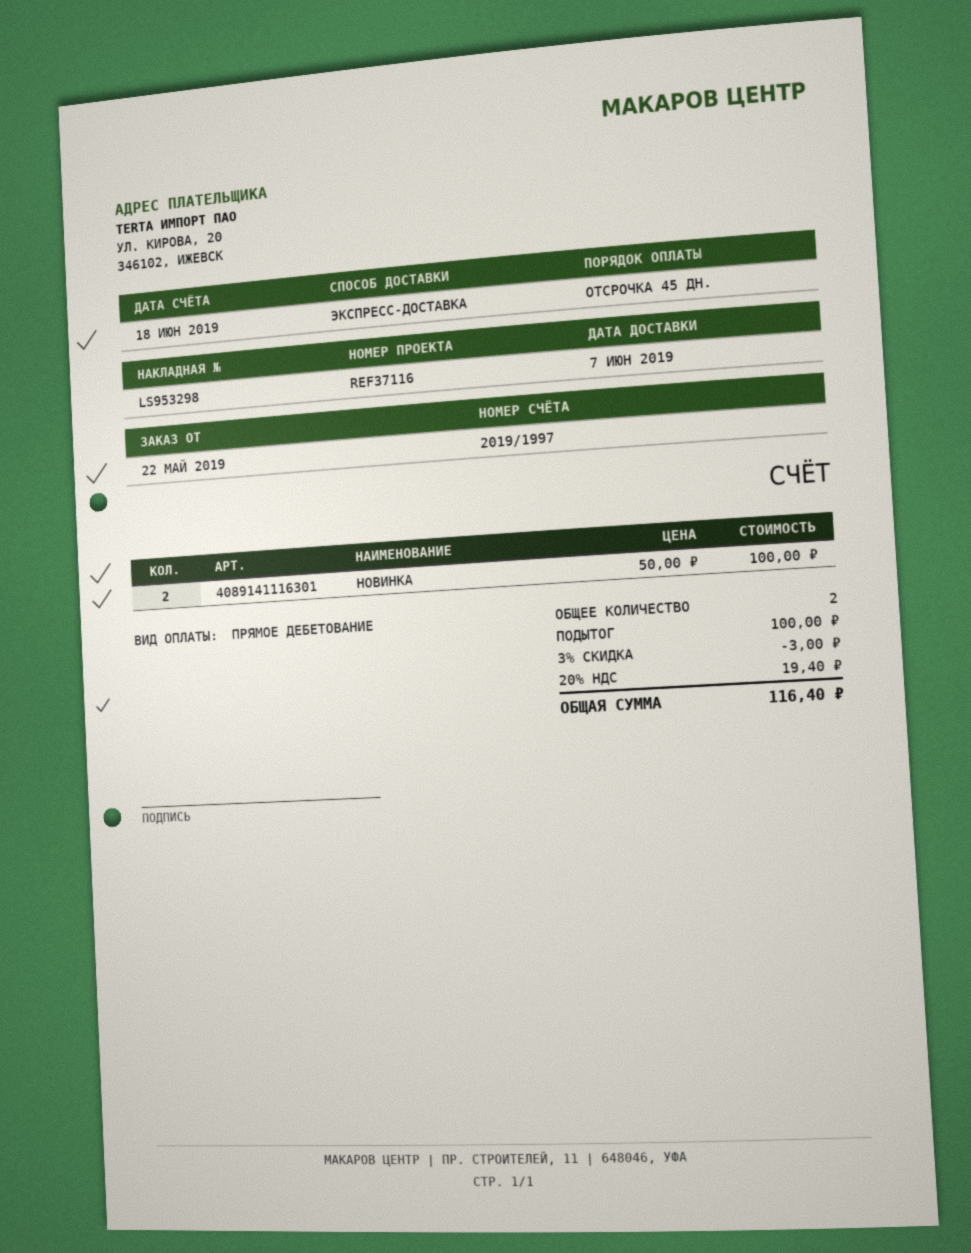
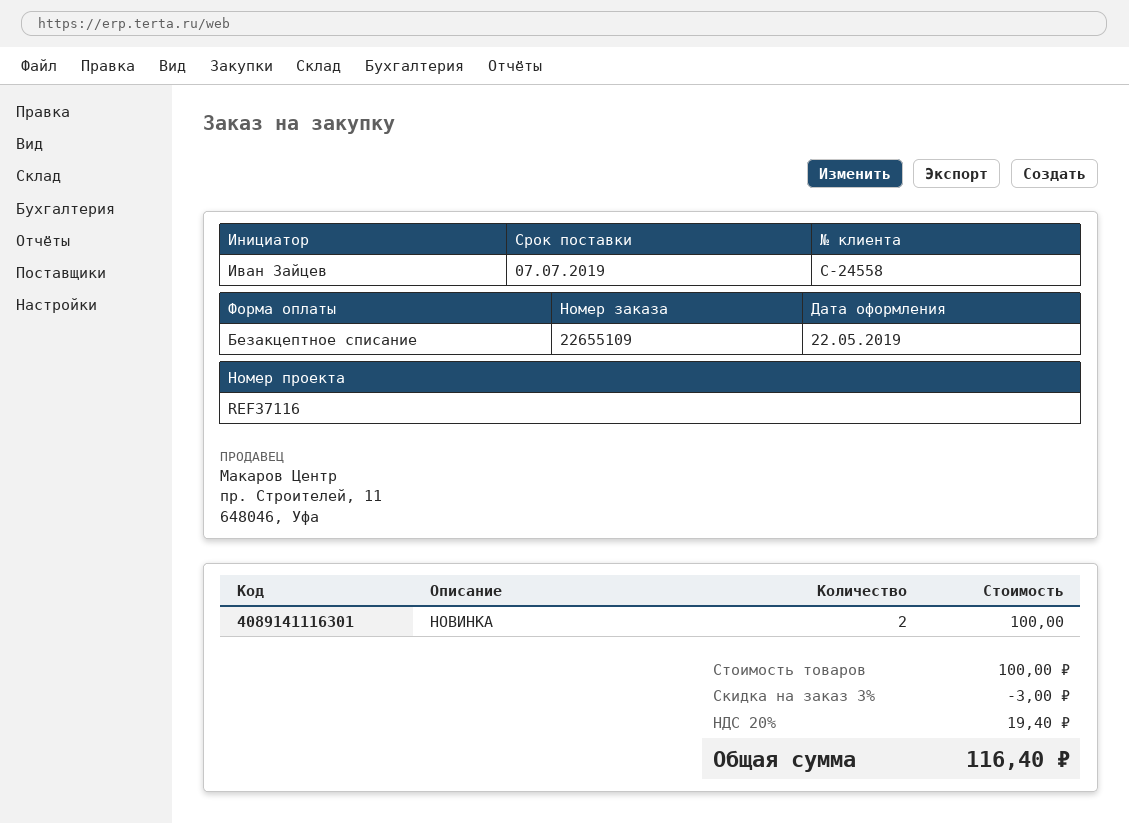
delivery date: 2019-06-07 -> 2019-07-07

